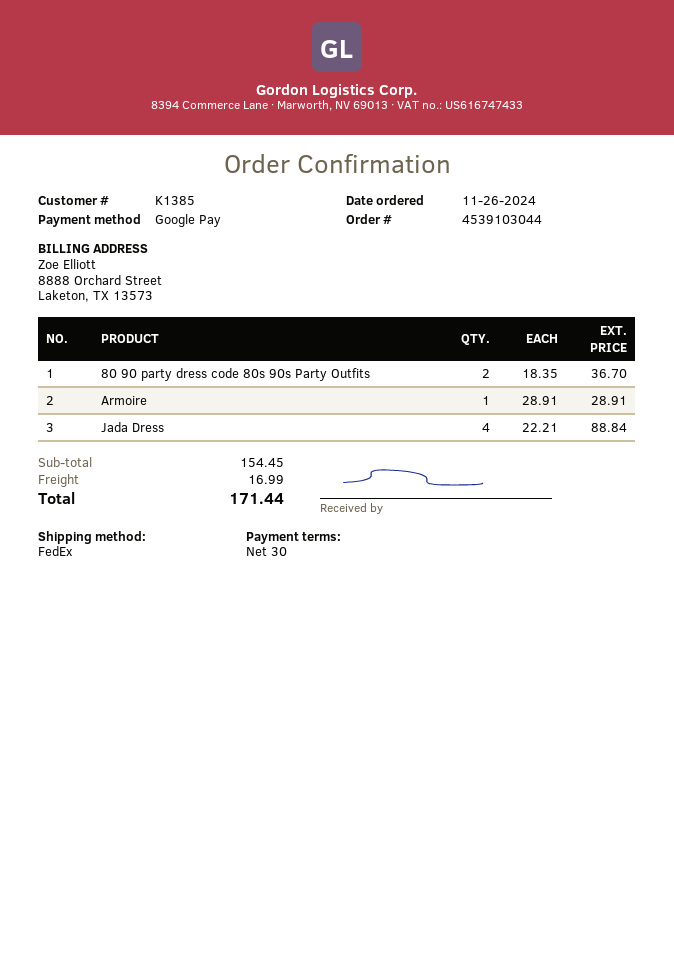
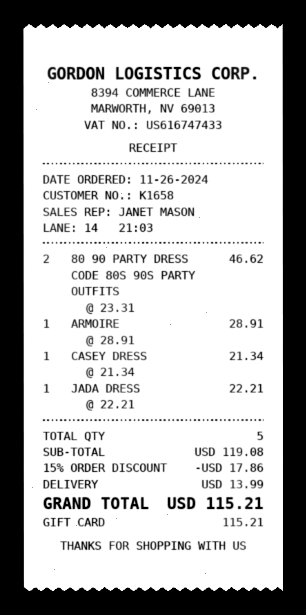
customer number: K1385 -> K1658
payment method: Google Pay -> gift card
80 90 party dress code 80s 90s Party Outfits: 2 x 18.35 = 36.70 -> 2 x 23.31 = 46.62
Jada Dress: 4 x 22.21 = 88.84 -> 1 x 22.21 = 22.21
CASEY DRESS: none -> 1 x 21.34 = 21.34
subtotal: 154.45 -> 119.08
discount: none -> 15% = 17.86
shipping: 16.99 -> 13.99
total: 171.44 -> 115.21

